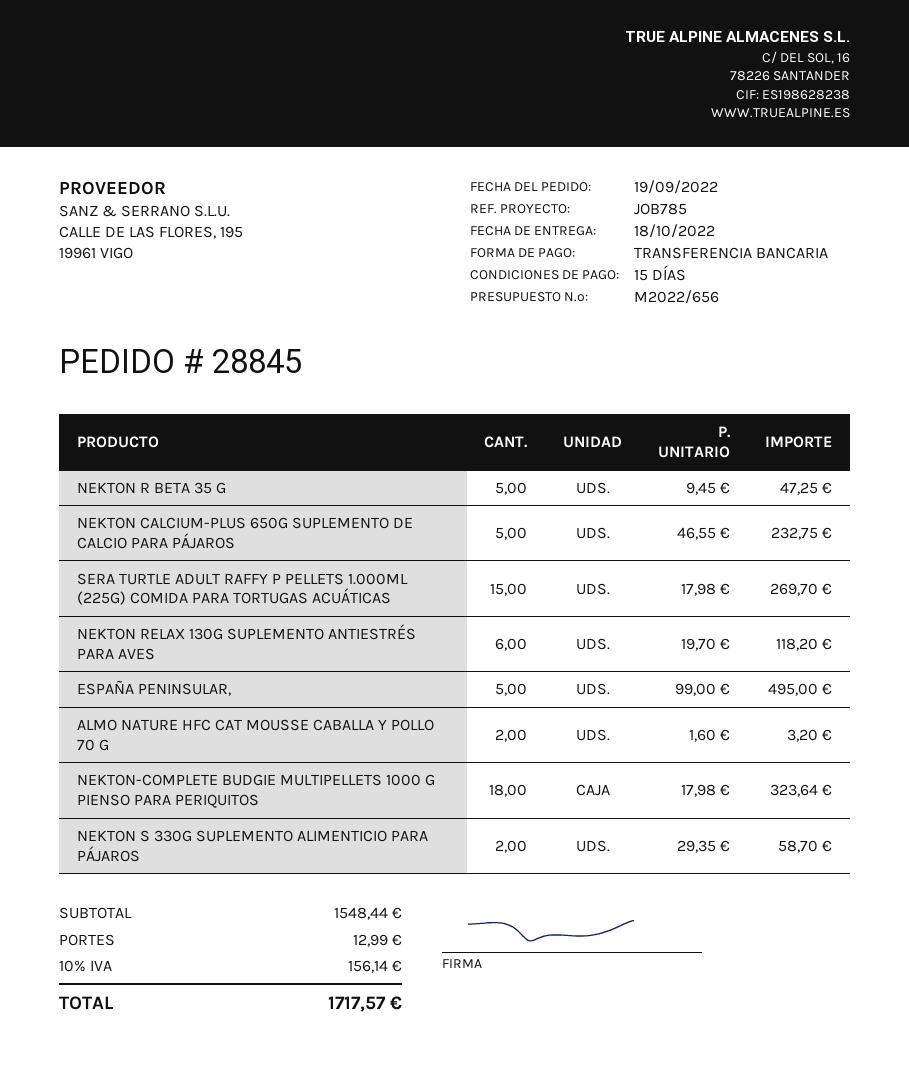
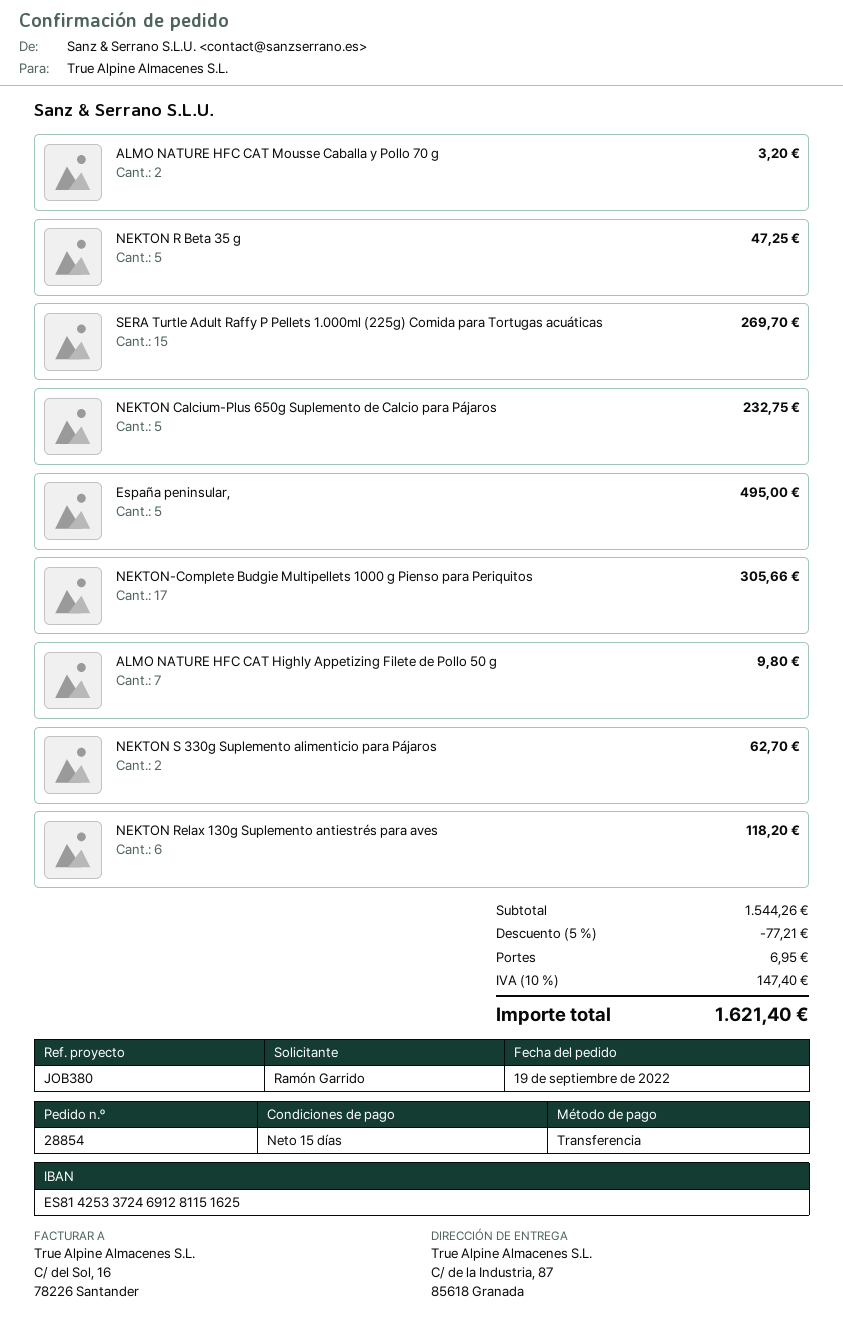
order number: 28845 -> 28854
reference: JOB785 -> JOB380
NEKTON-COMPLETE BUDGIE MULTIPELLETS 1000 G PIENSO PARA PERIQUITOS: 18 for 323.64 -> 17 for 305.66
NEKTON S 330G SUPLEMENTO ALIMENTICIO PARA PÁJAROS: 2 for 58.70 -> 2 for 62.70
ALMO NATURE HFC CAT Highly Appetizing Filete de Pollo 50 g: none -> 7 for 9.80
subtotal: 1548.44 -> 1544.26
discount: none -> 5% = 77.21
shipping: 12.99 -> 6.95
tax: 10% = 156.14 -> 10% = 147.40
total: 1717.57 -> 1621.40

